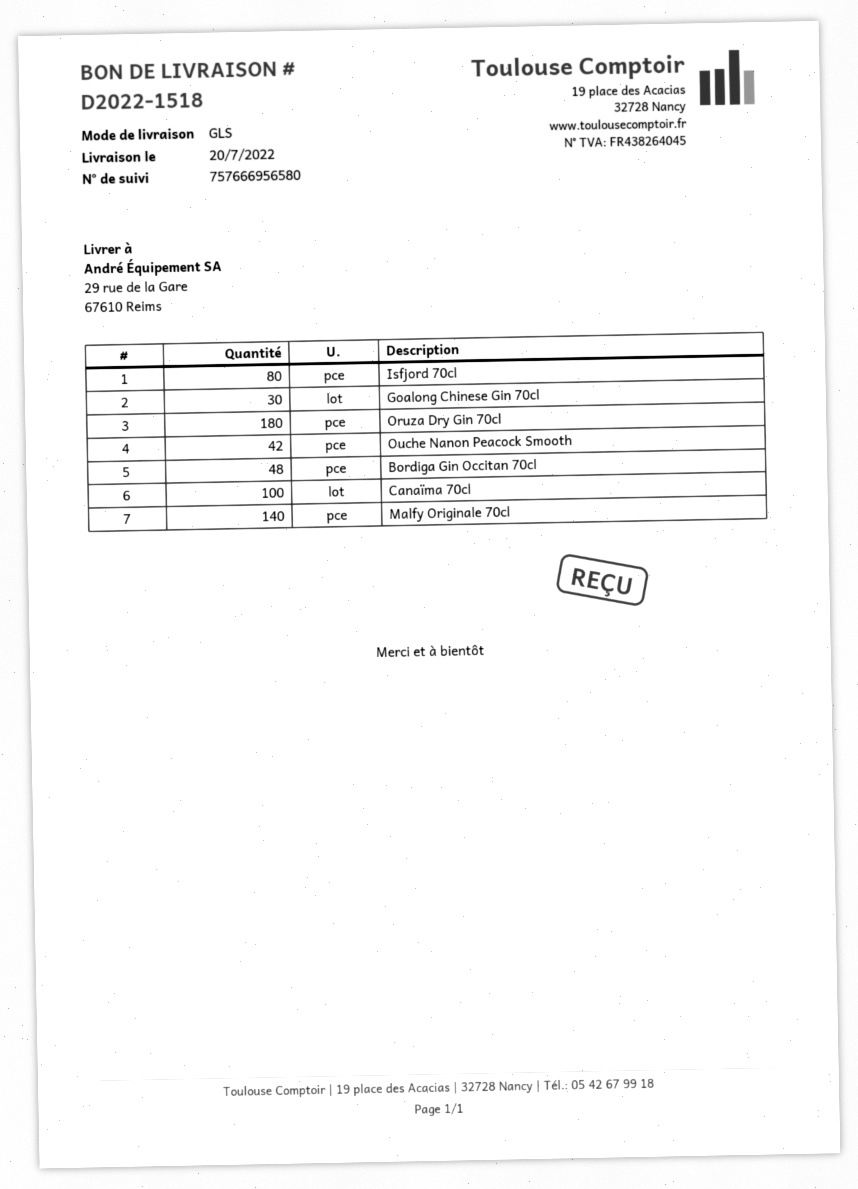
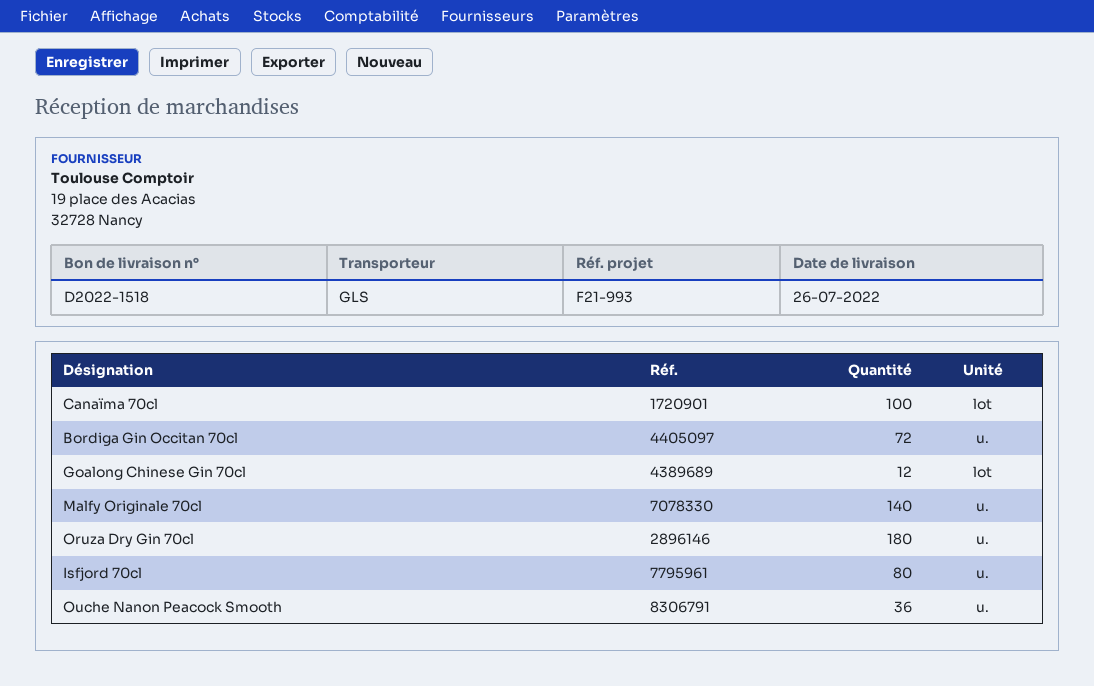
delivery date: 2022-07-20 -> 2022-07-26
Goalong Chinese Gin 70cl: 30 -> 12
Ouche Nanon Peacock Smooth: 42 -> 36
Bordiga Gin Occitan 70cl: 48 -> 72

